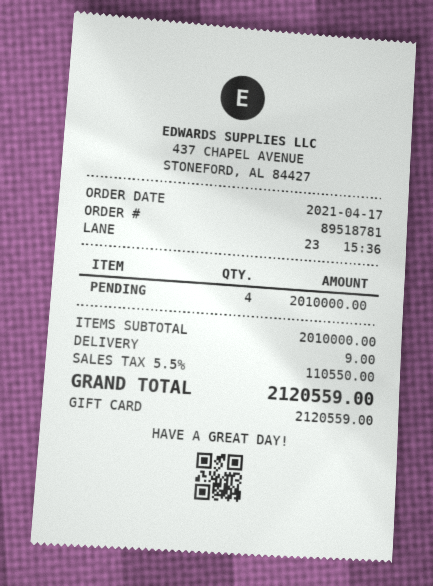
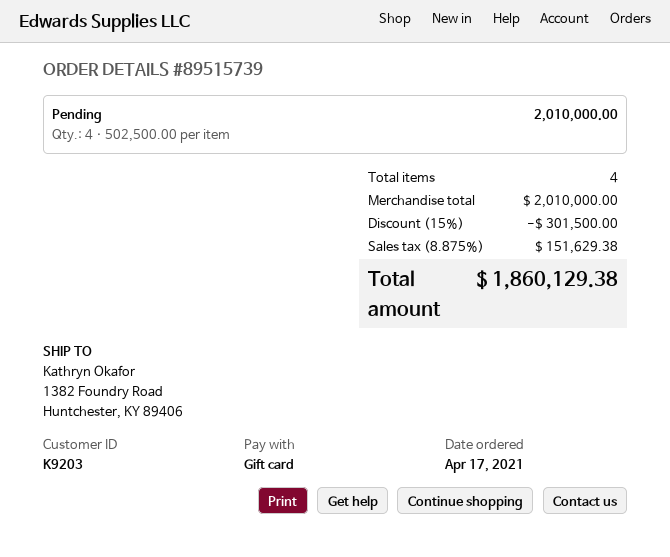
order number: 89518781 -> 89515739
discount: none -> 15% = 301500.00
shipping: 9.00 -> none
tax: 5.5% = 110550.00 -> 8.875% = 151629.38
total: 2120559.00 -> 1860129.38

